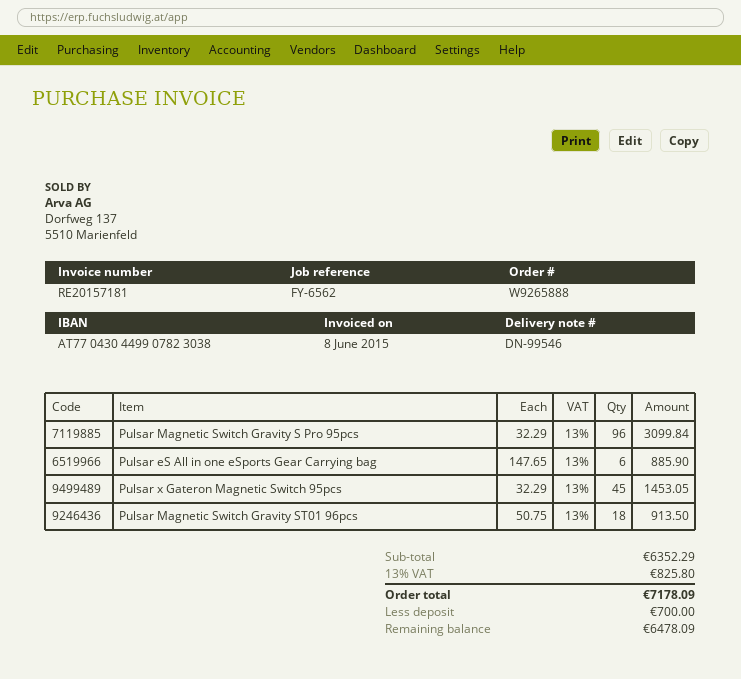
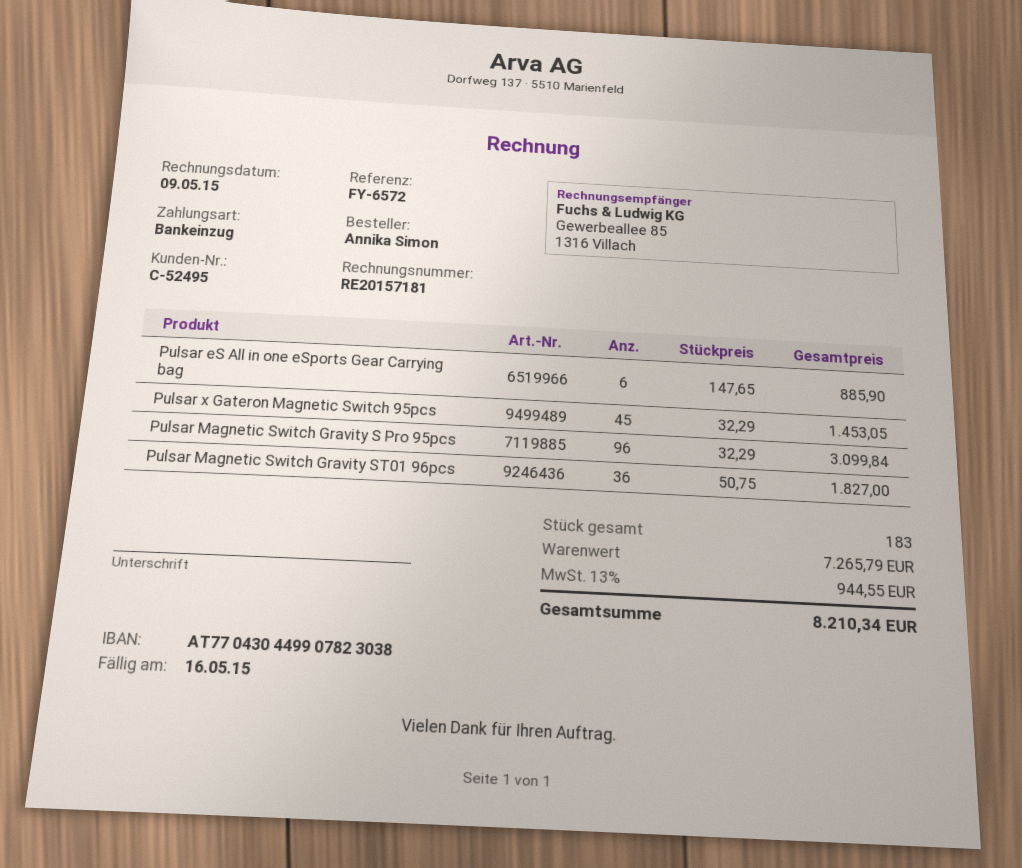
invoice date: 2015-06-08 -> 2015-05-09
reference: FY-6562 -> FY-6572
Pulsar Magnetic Switch Gravity ST01 96pcs: 18 x 50.75 = 913.50 -> 36 x 50.75 = 1827.00
subtotal: 6352.29 -> 7265.79
tax: 13% = 825.80 -> 13% = 944.55
total: 7178.09 -> 8210.34

